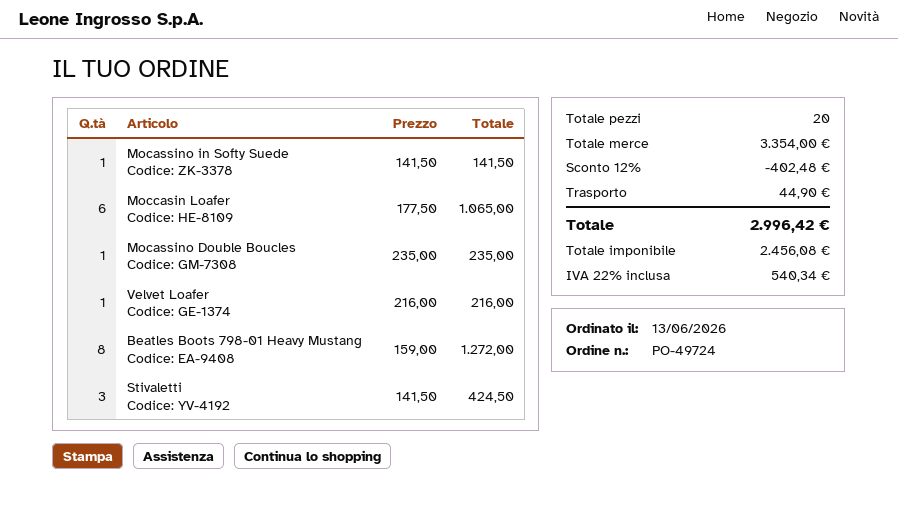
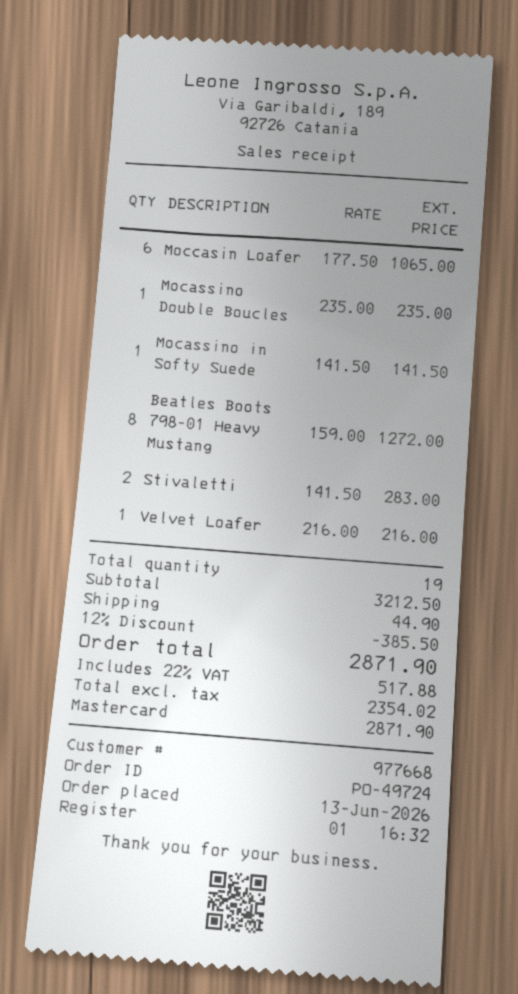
Stivaletti: 3 x 141.50 = 424.50 -> 2 x 141.50 = 283.00
total quantity: 20 -> 19
subtotal: 3354.00 -> 3212.50
discount: 12% = 402.48 -> 12% = 385.50
net: 2456.08 -> 2354.02
tax: 22% = 540.34 -> 22% = 517.88
total: 2996.42 -> 2871.90

